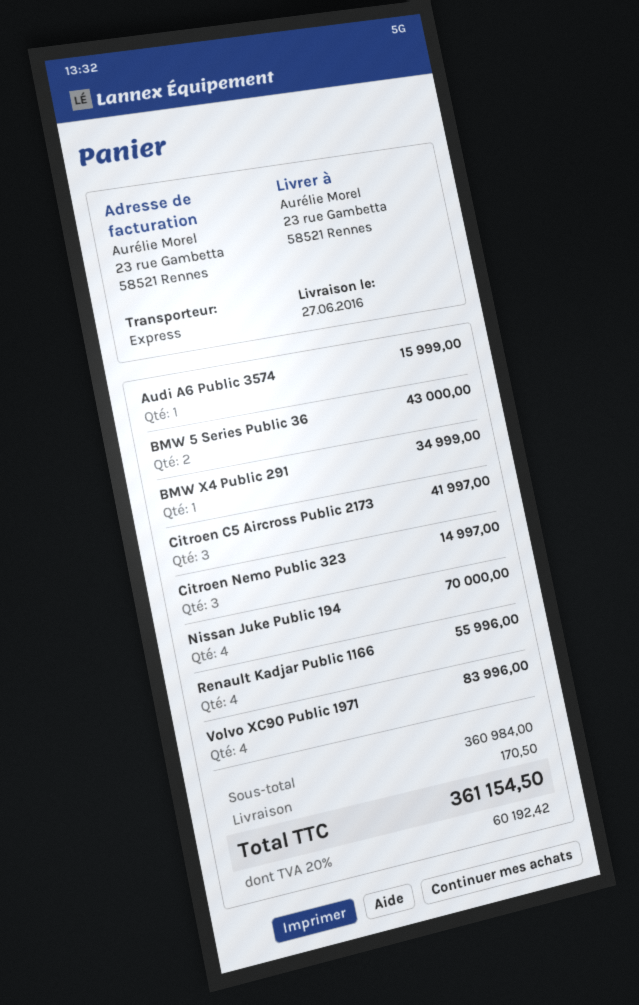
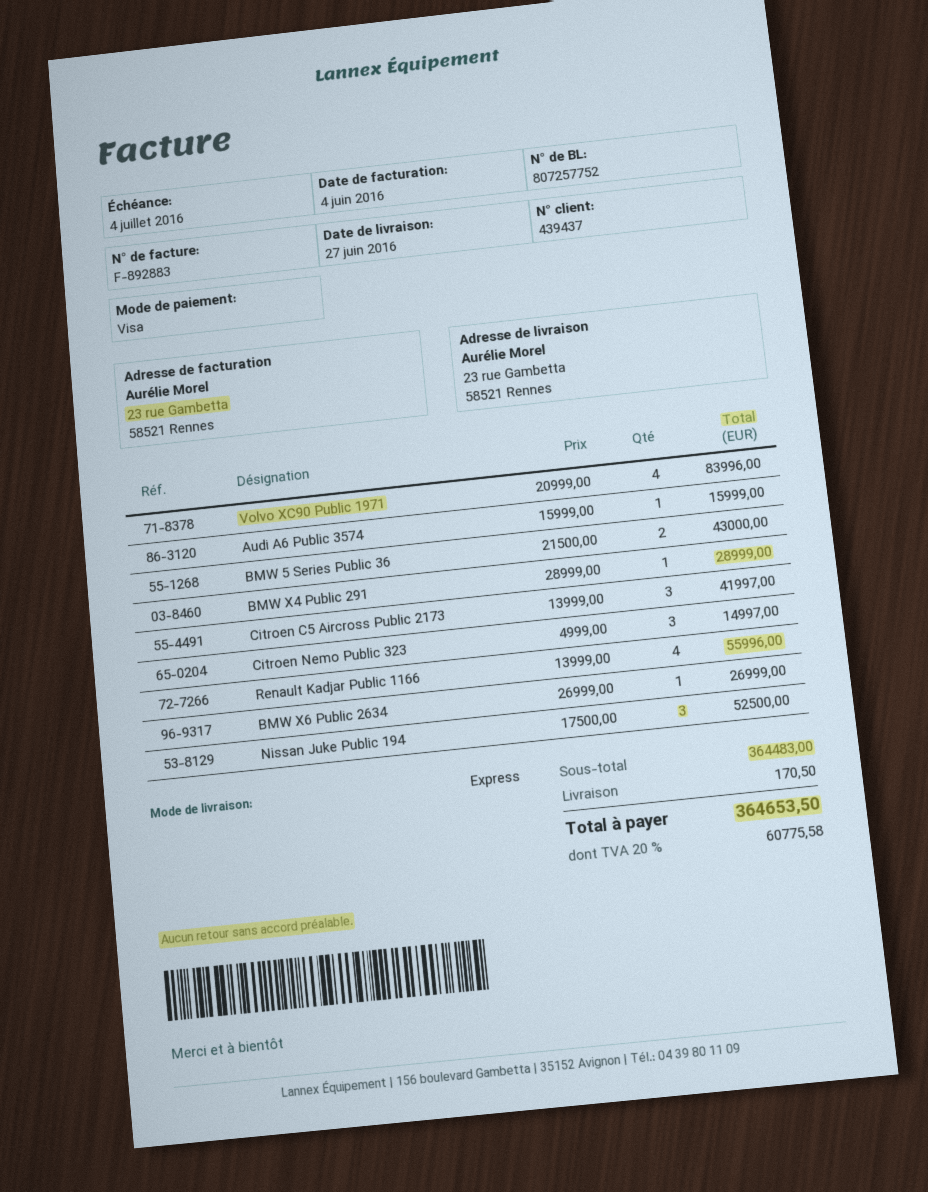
BMW X4 Public 291: 1 for 34999.00 -> 1 for 28999.00
Nissan Juke Public 194: 4 for 70000.00 -> 3 for 52500.00
BMW X6 Public 2634: none -> 1 for 26999.00
subtotal: 360984.00 -> 364483.00
tax: 20% = 60192.42 -> 20% = 60775.58
total: 361154.50 -> 364653.50

